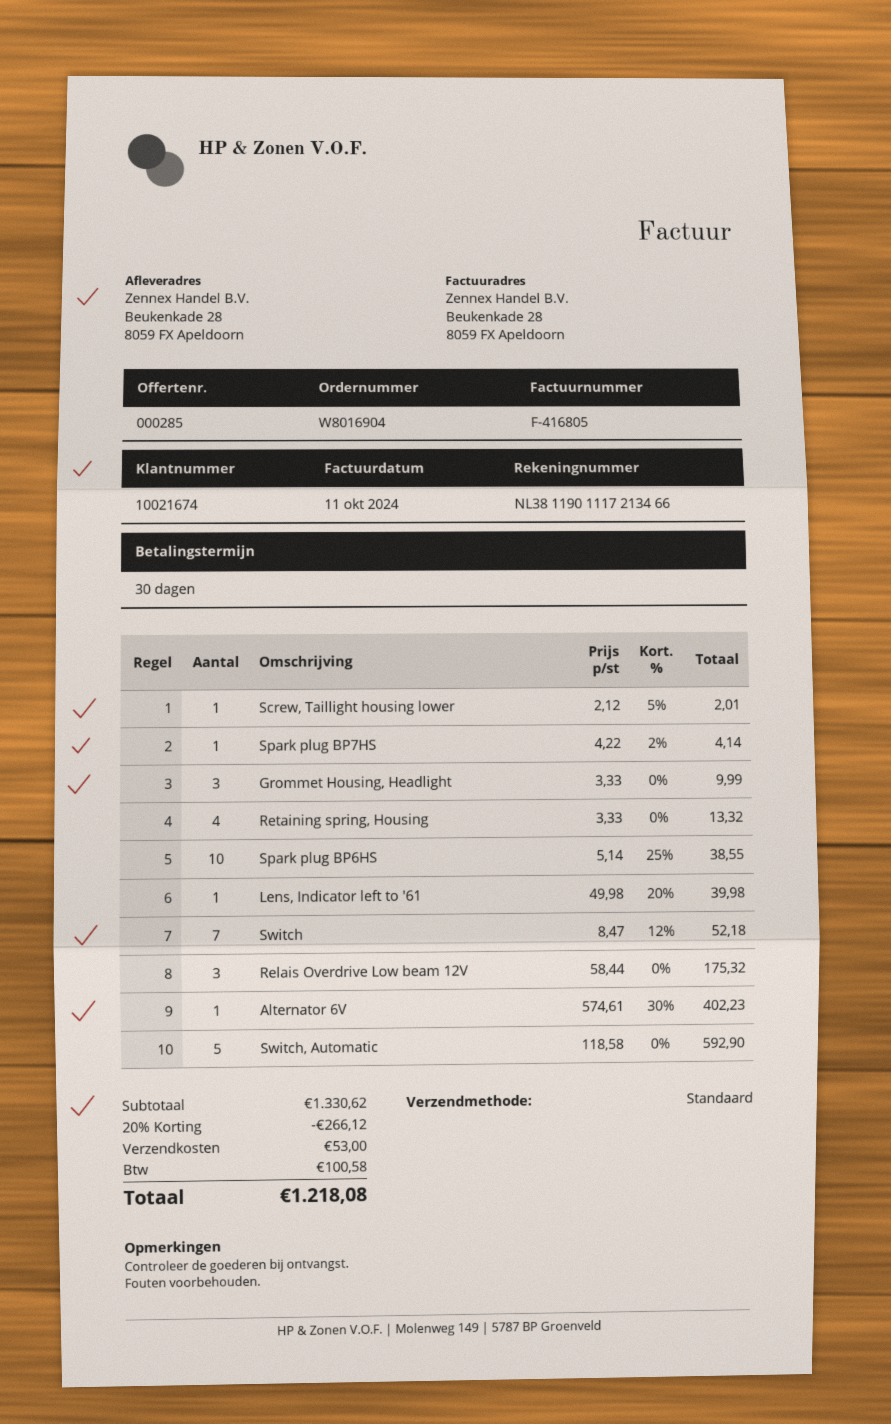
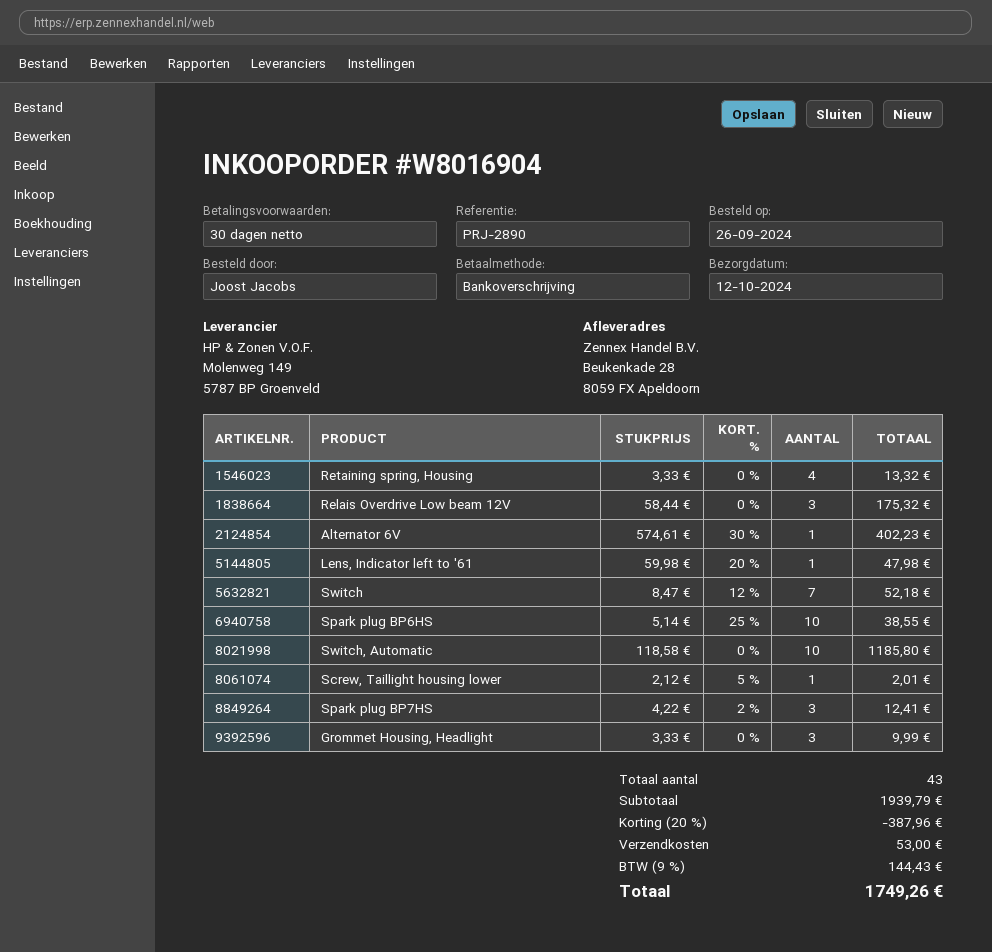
Spark plug BP7HS: 1 x 4.22 - 2% = 4.14 -> 3 x 4.22 - 2% = 12.41
Lens, Indicator left to '61: 1 x 49.98 - 20% = 39.98 -> 1 x 59.98 - 20% = 47.98
Switch, Automatic: 5 x 118.58 = 592.90 -> 10 x 118.58 = 1185.80
subtotal: 1330.62 -> 1939.79
discount: 20% = 266.12 -> 20% = 387.96
tax: 100.58 -> 144.43
total: 1218.08 -> 1749.26

